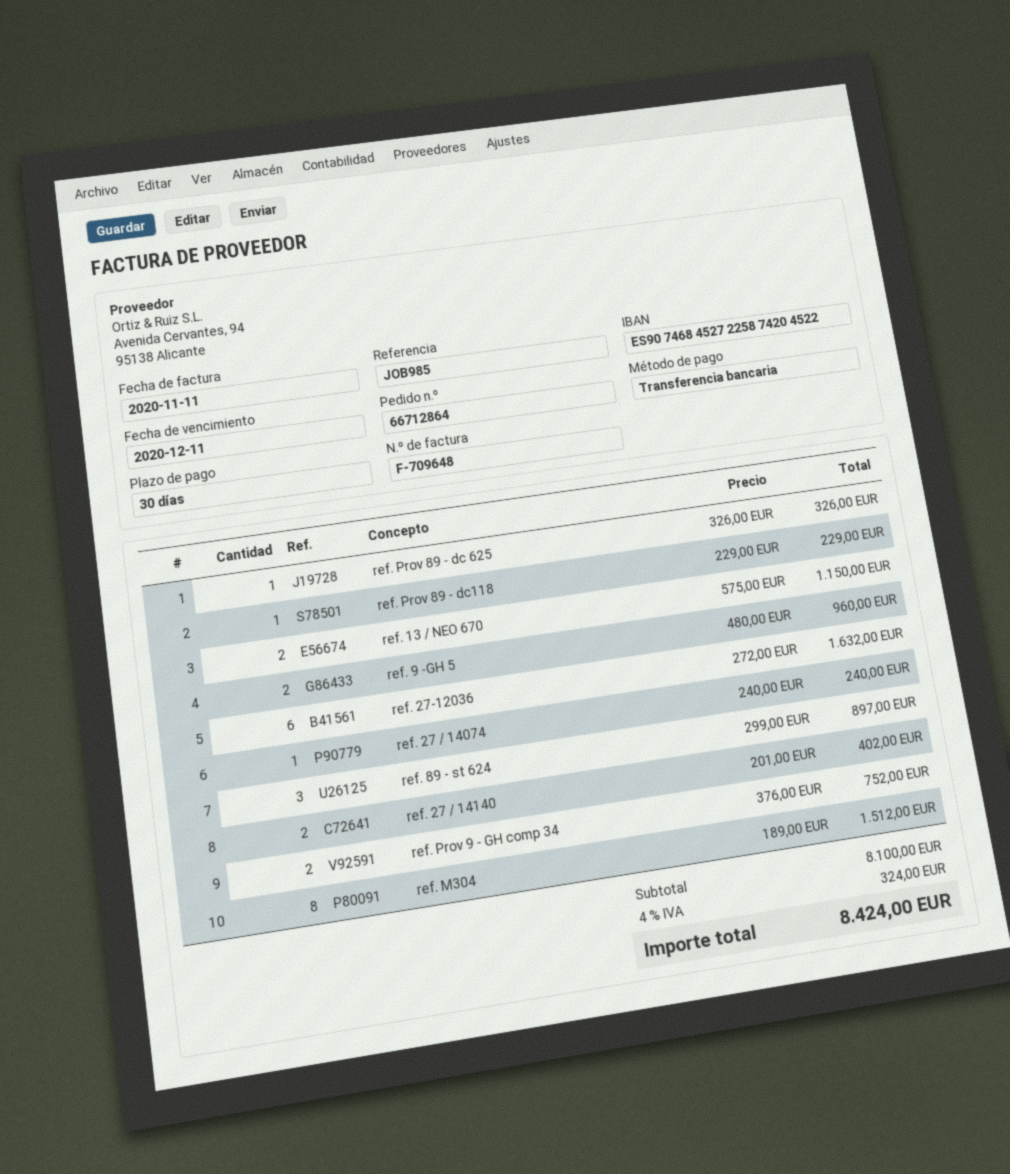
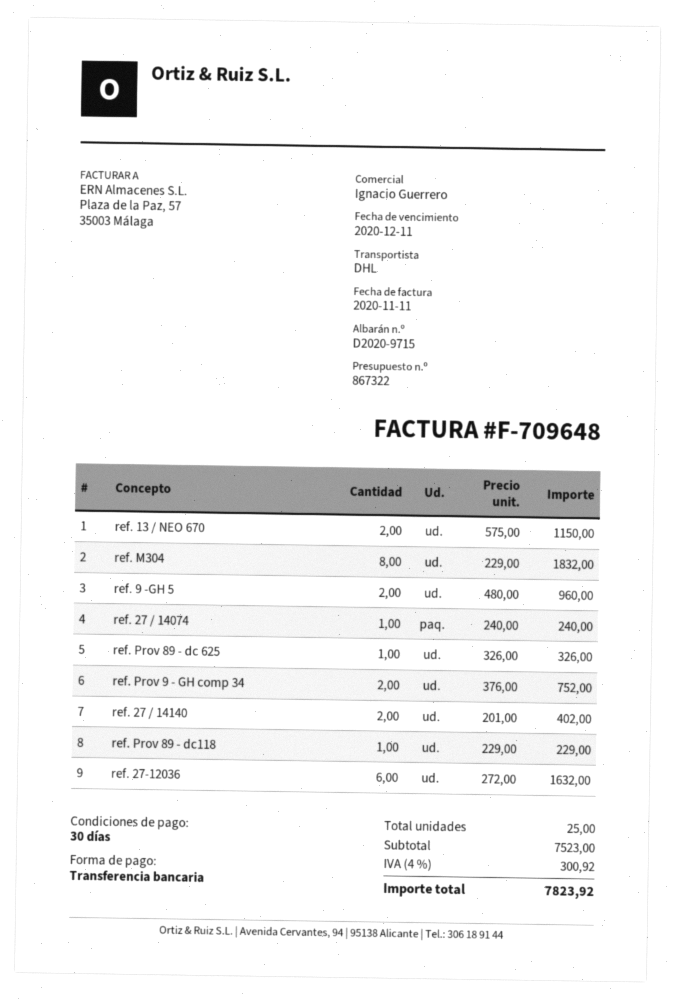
ref. 89 - st 624: 3 x 299.00 = 897.00 -> none
ref. M304: 8 x 189.00 = 1512.00 -> 8 x 229.00 = 1832.00
subtotal: 8100.00 -> 7523.00
tax: 4% = 324.00 -> 4% = 300.92
total: 8424.00 -> 7823.92

